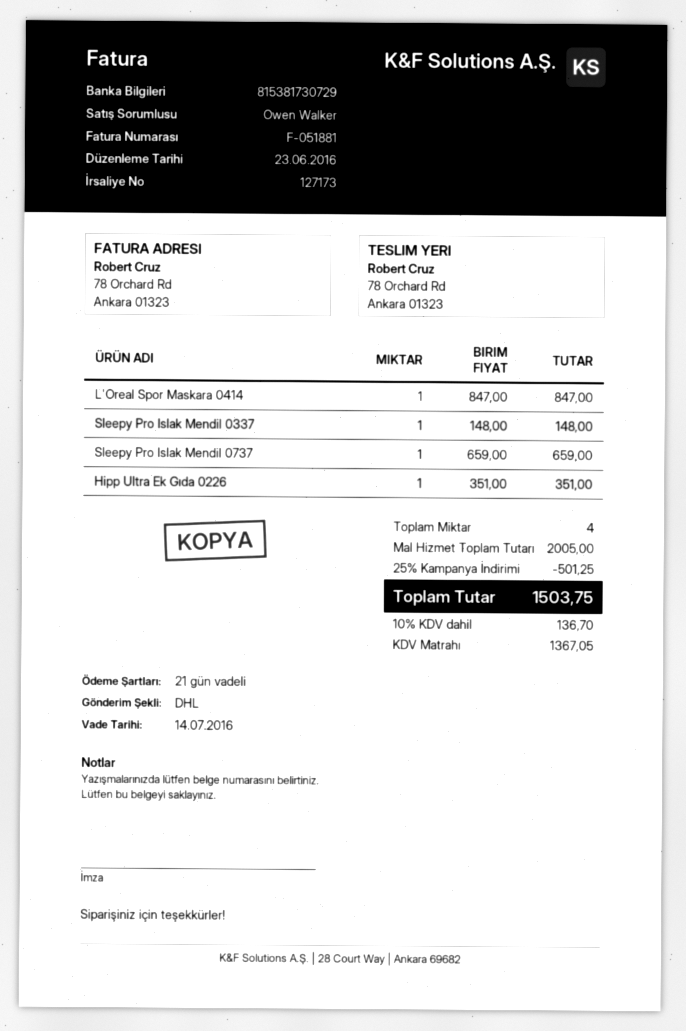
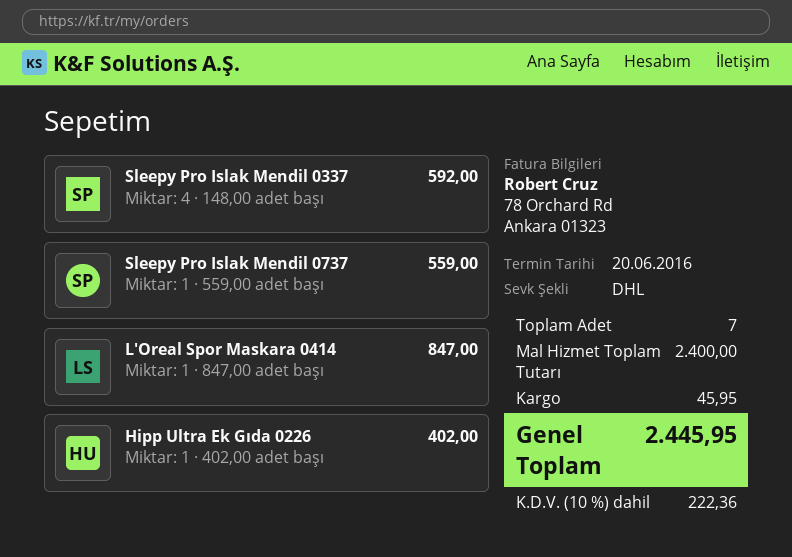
Sleepy Pro Islak Mendil 0337: 1 x 148.00 = 148.00 -> 4 x 148.00 = 592.00
Sleepy Pro Islak Mendil 0737: 1 x 659.00 = 659.00 -> 1 x 559.00 = 559.00
Hipp Ultra Ek Gıda 0226: 1 x 351.00 = 351.00 -> 1 x 402.00 = 402.00
total quantity: 4 -> 7
subtotal: 2005.00 -> 2400.00
discount: 25% = 501.25 -> none
shipping: none -> 45.95
tax: 10% = 136.70 -> 10% = 222.36
total: 1503.75 -> 2445.95

